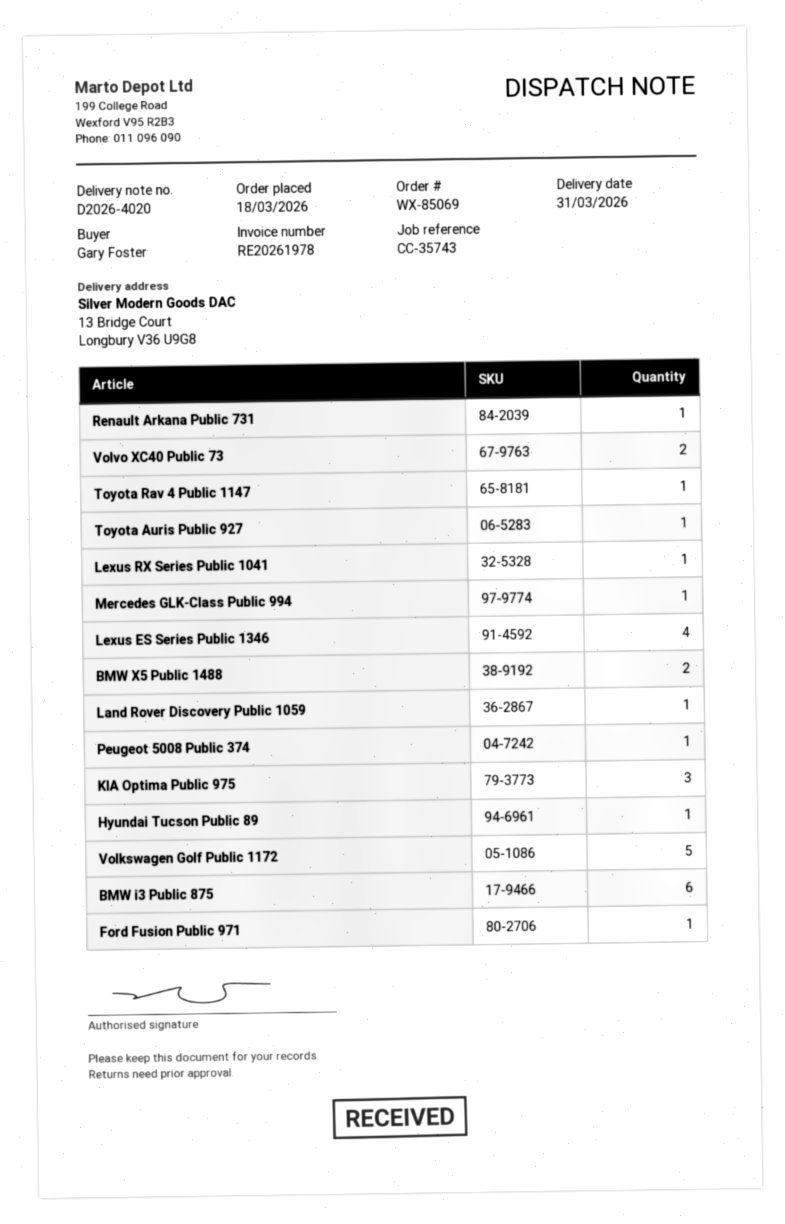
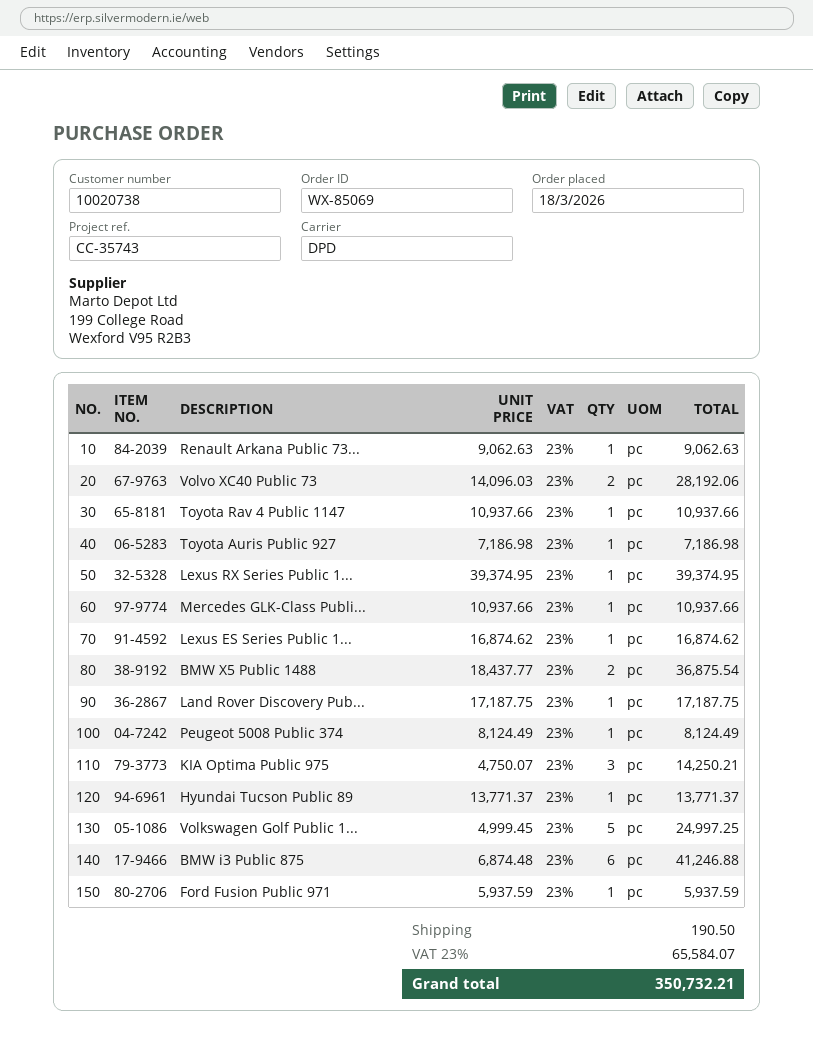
Lexus ES Series Public 1346: 4 -> 1

